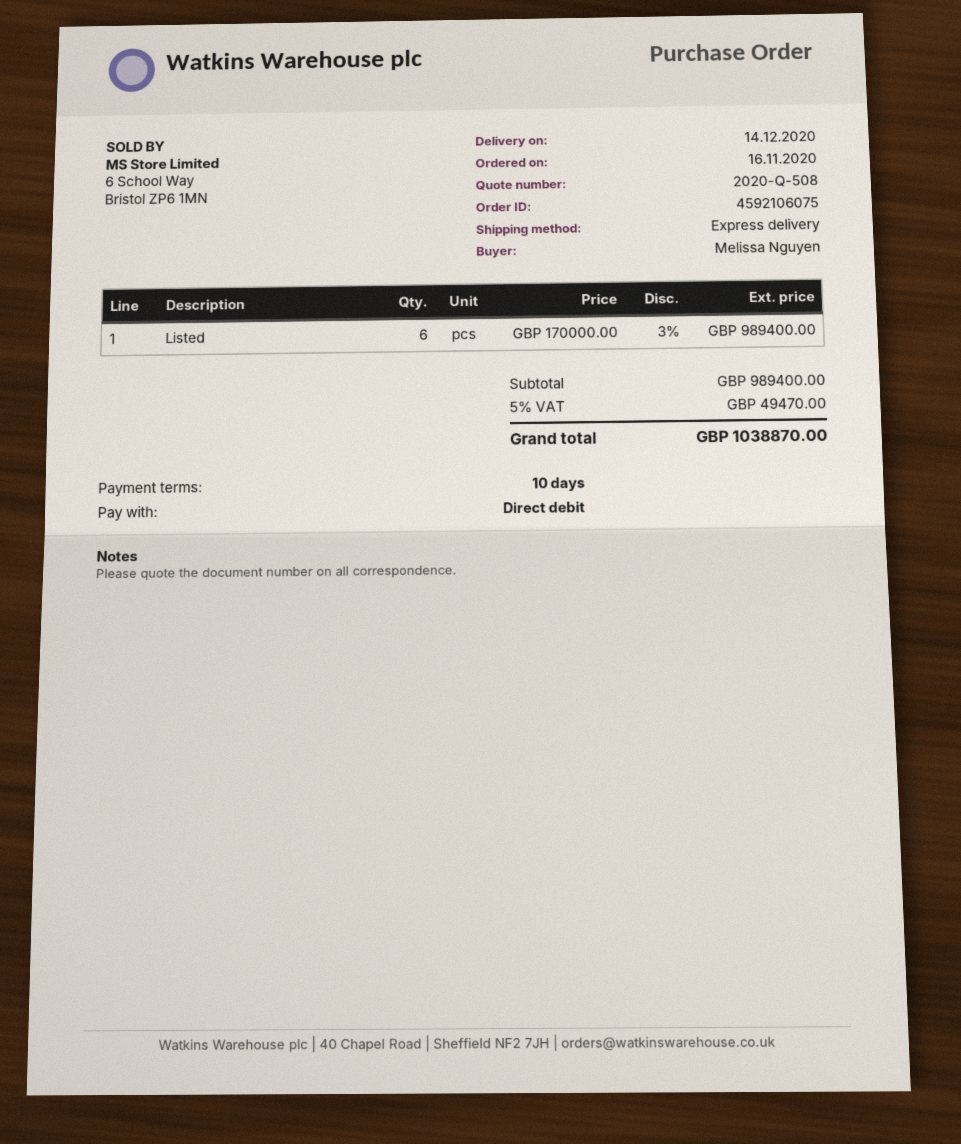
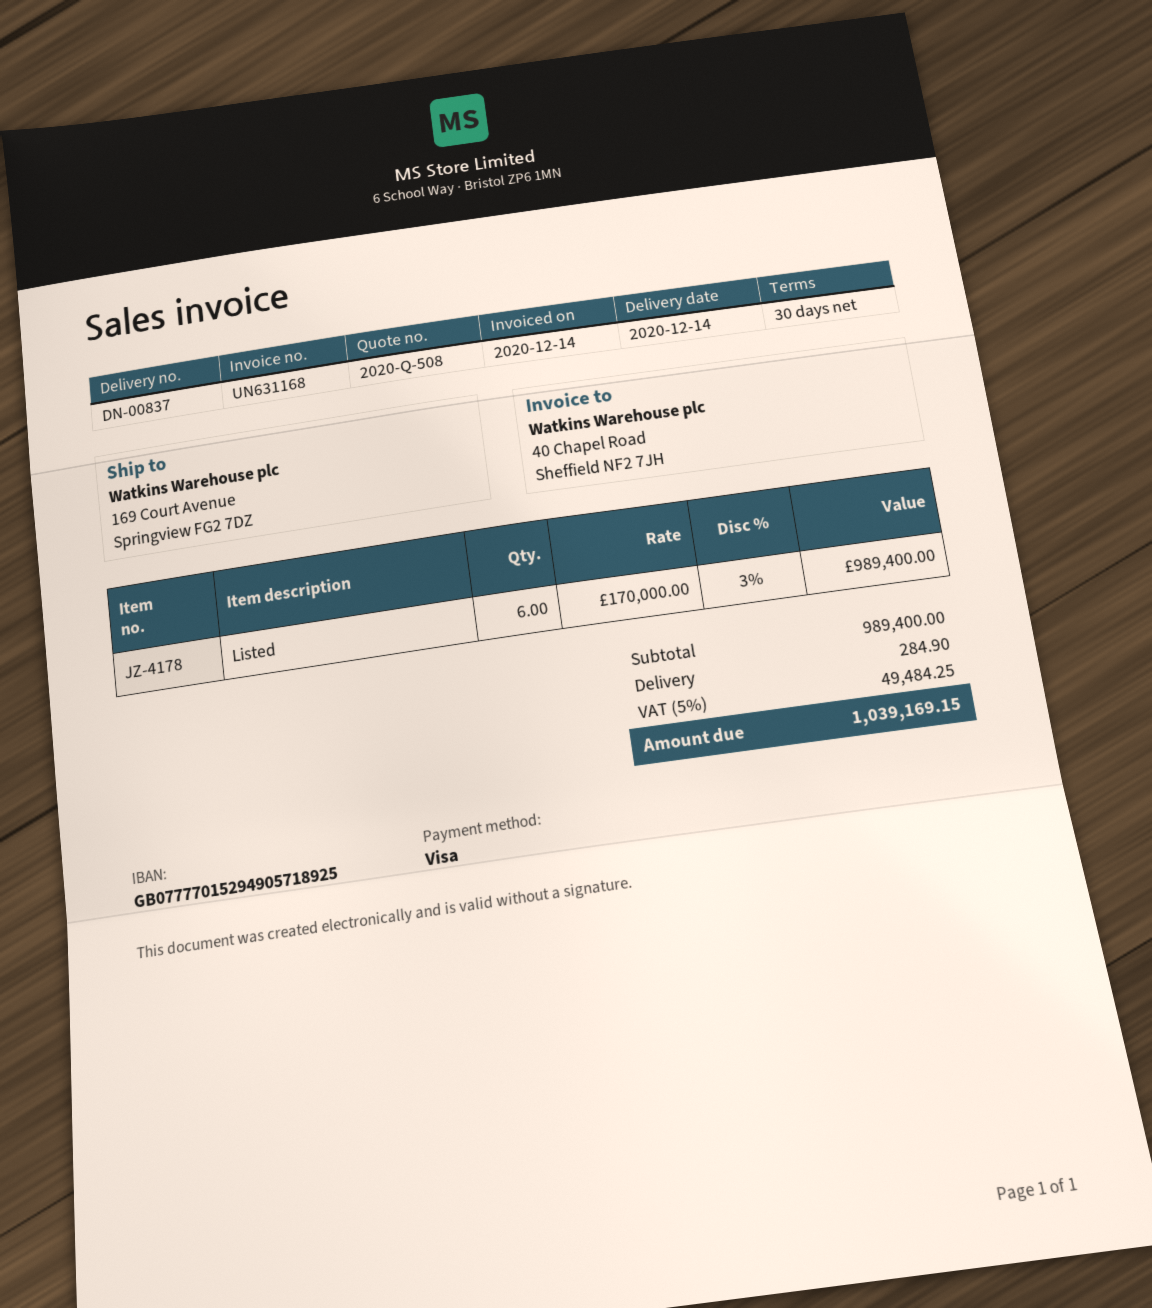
payment terms: 10 days -> 30 days
payment method: direct debit -> Visa
shipping: none -> 284.90
tax: 5% = 49470.00 -> 5% = 49484.25
total: 1038870.00 -> 1039169.15

